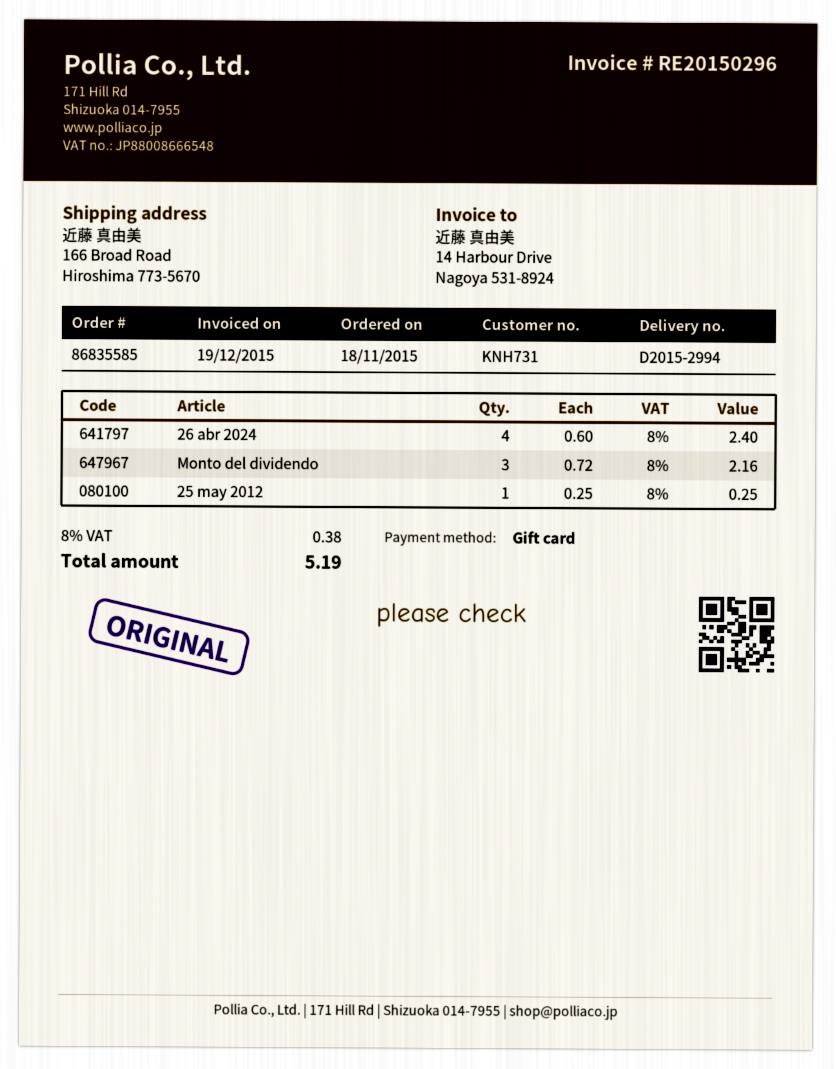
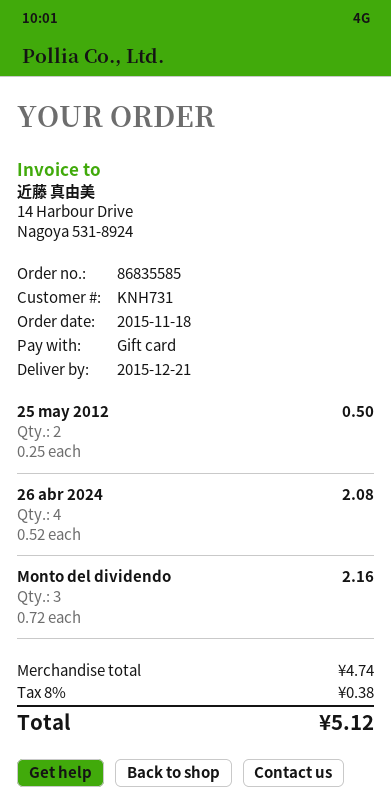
26 abr 2024: 4 x 0.60 = 2.40 -> 4 x 0.52 = 2.08
25 may 2012: 1 x 0.25 = 0.25 -> 2 x 0.25 = 0.50
total: 5.19 -> 5.12

